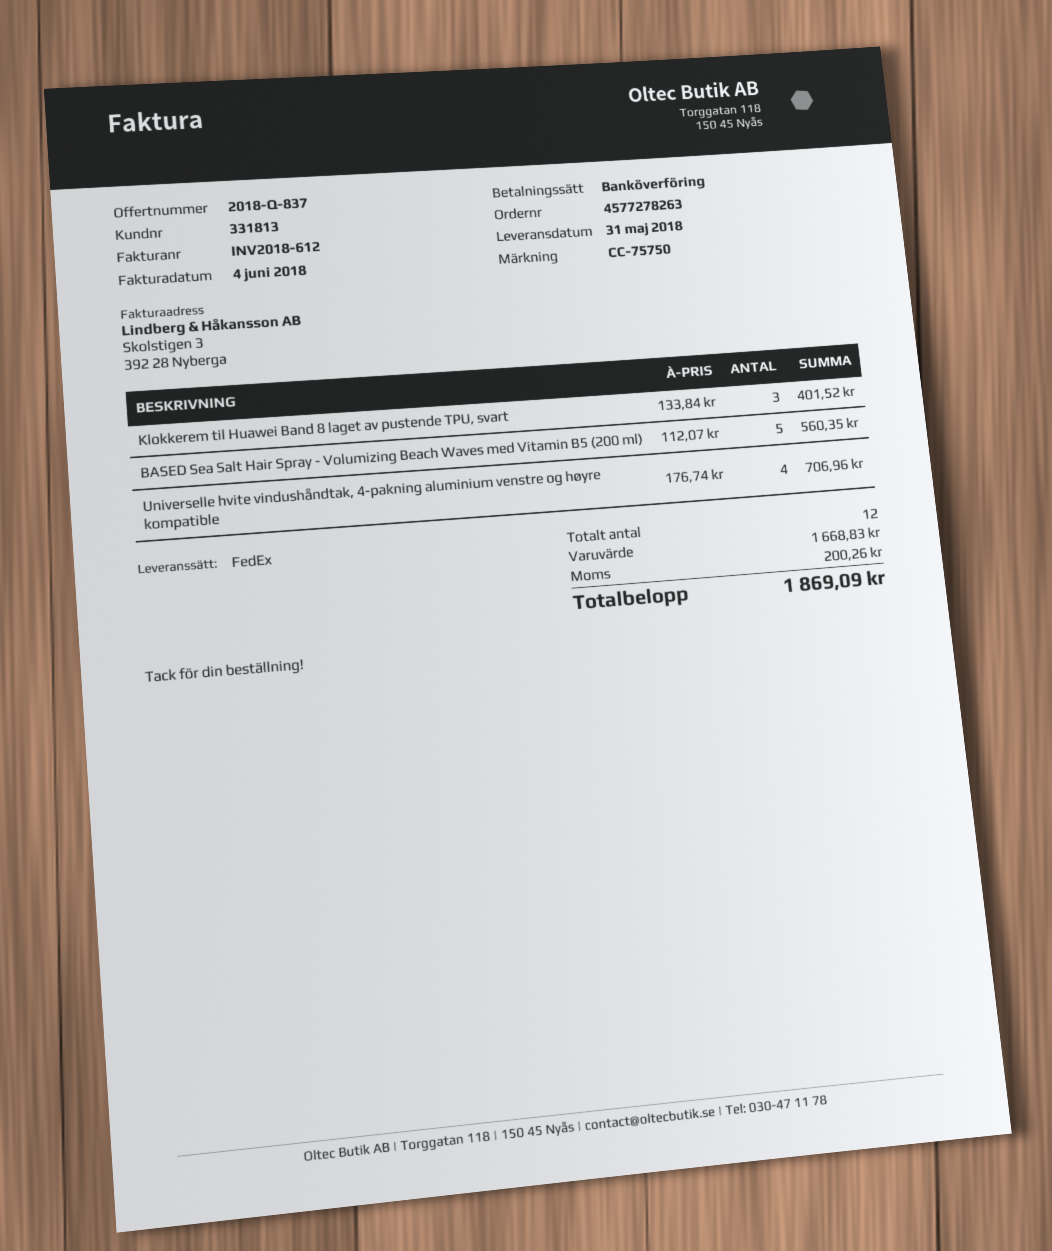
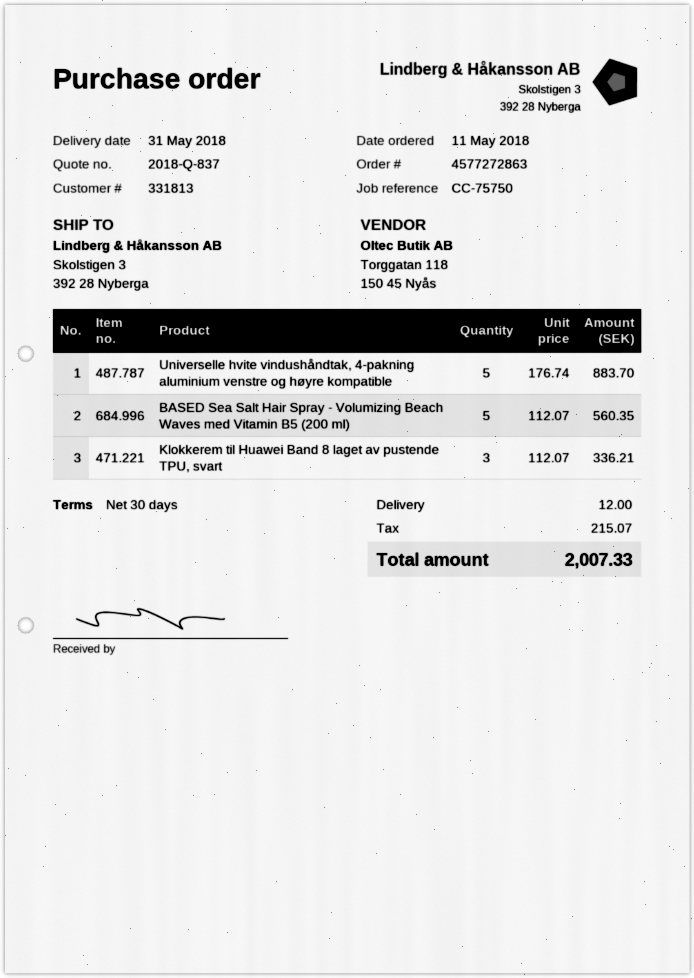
order number: 4577278263 -> 4577272863
Klokkerem til Huawei Band 8 laget av pustende TPU, svart: 3 x 133.84 = 401.52 -> 3 x 112.07 = 336.21
Universelle hvite vindushåndtak, 4-pakning aluminium venstre og høyre kompatible: 4 x 176.74 = 706.96 -> 5 x 176.74 = 883.70
shipping: none -> 12.00
tax: 200.26 -> 215.07
total: 1869.09 -> 2007.33

